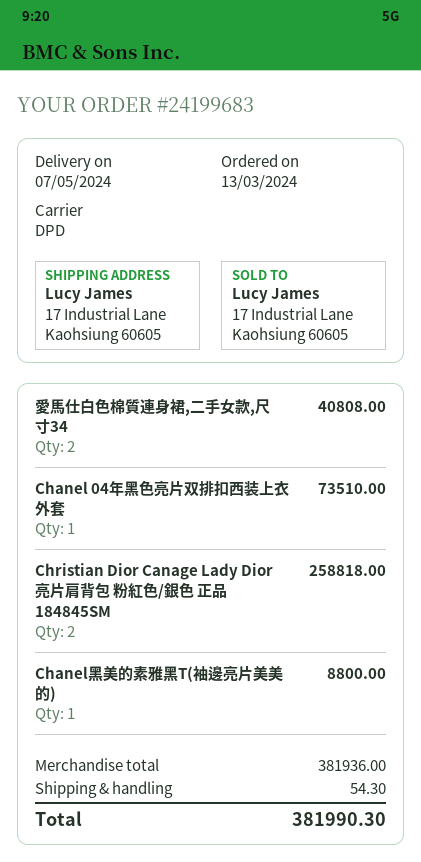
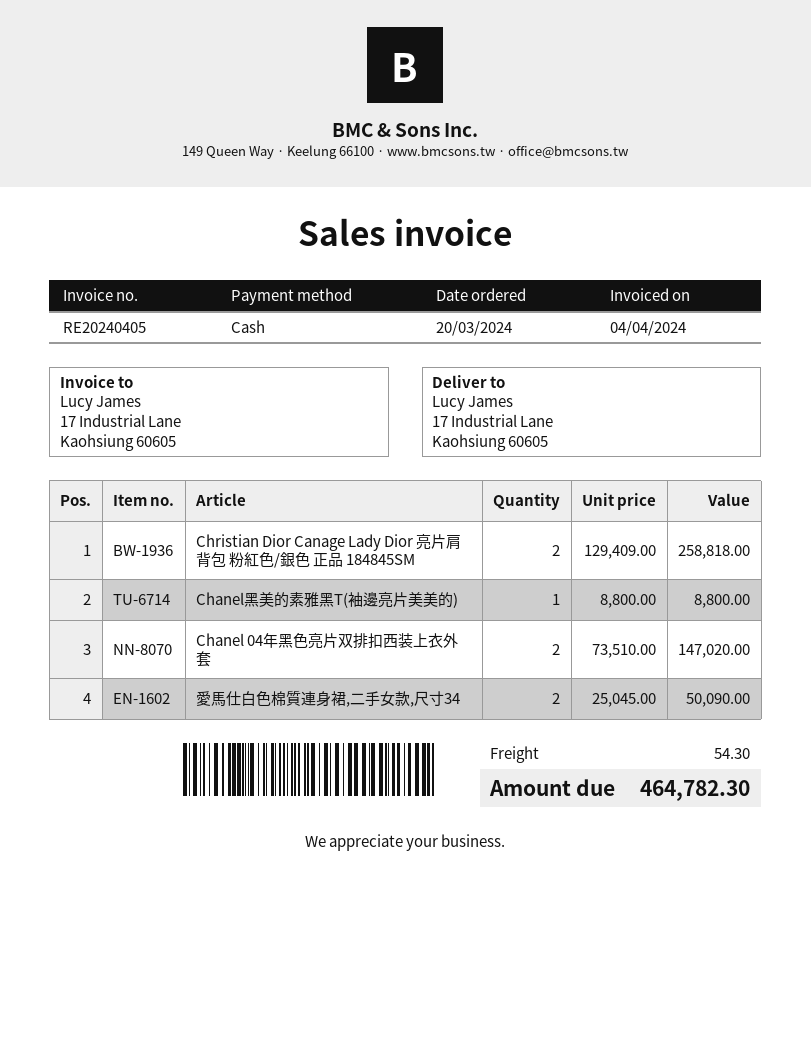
order date: 2024-03-13 -> 2024-03-20
愛馬仕白色棉質連身裙,二手女款,尺寸34: 2 for 40808.00 -> 2 for 50090.00
Chanel 04年黑色亮片双排扣西装上衣外套: 1 for 73510.00 -> 2 for 147020.00
total: 381990.30 -> 464782.30

